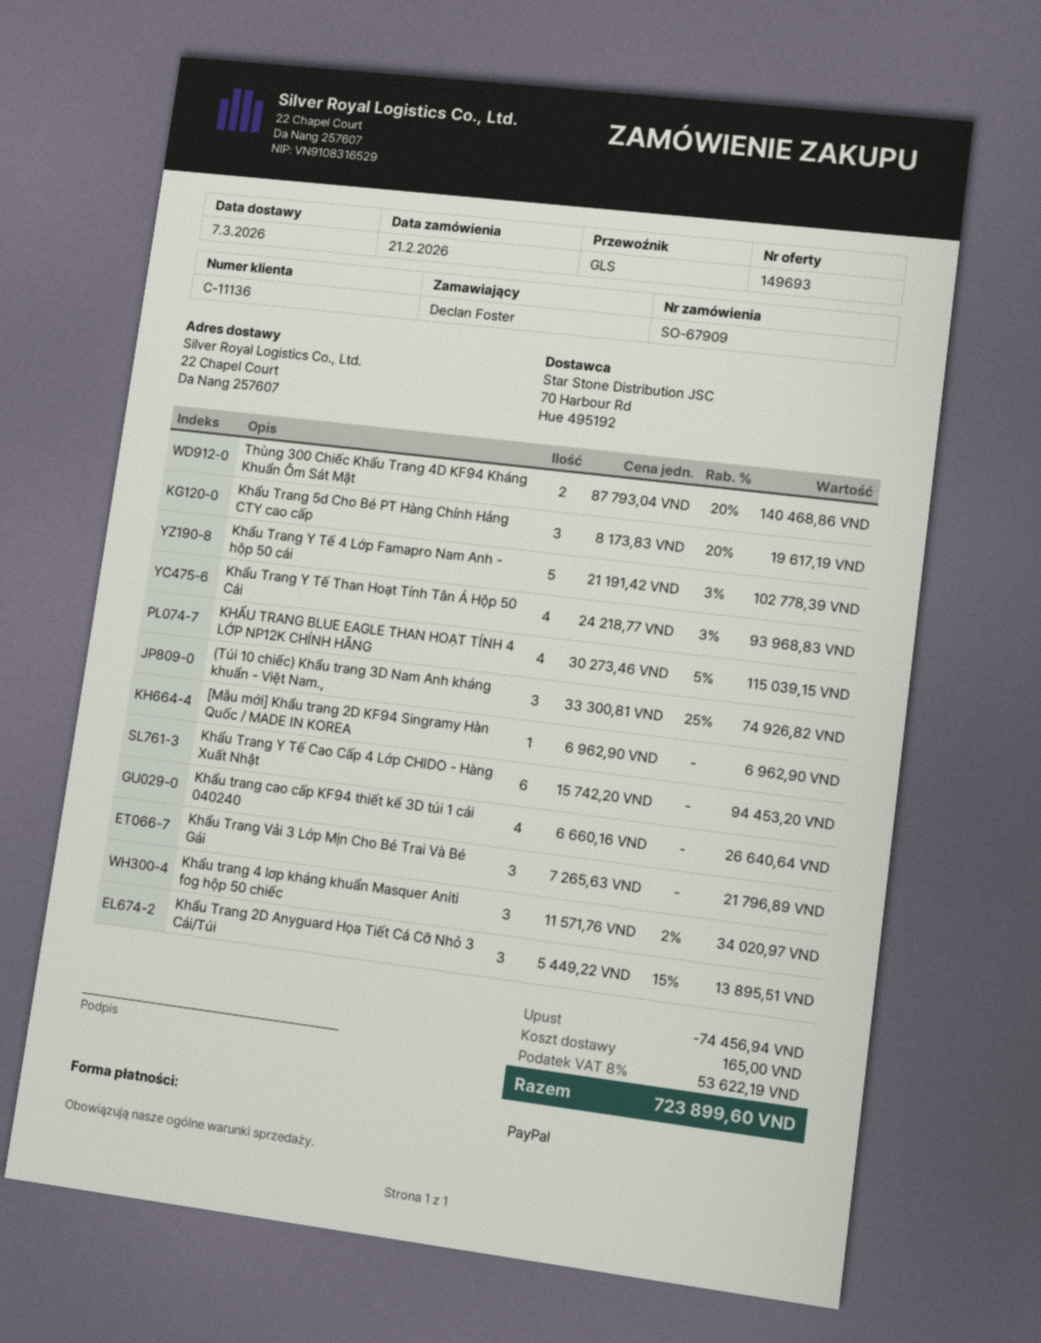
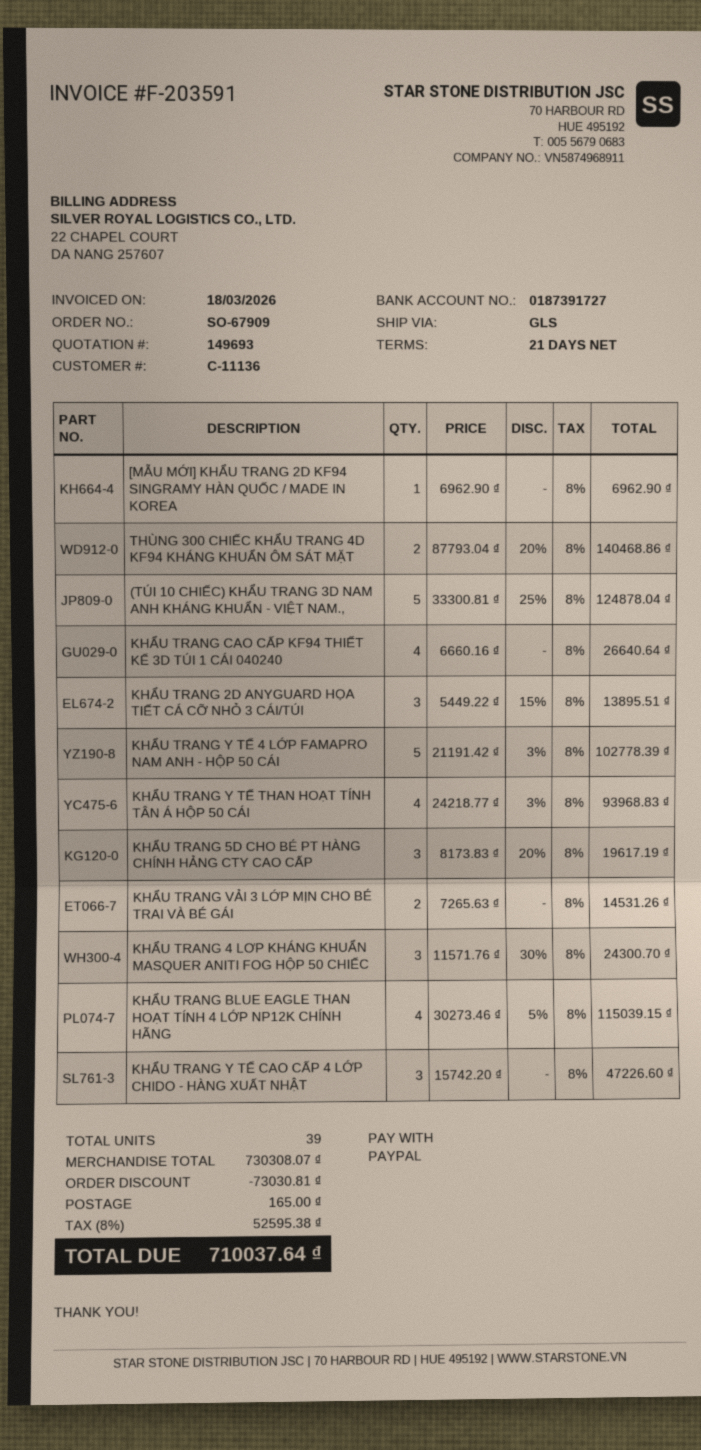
(Túi 10 chiếc) Khẩu trang 3D Nam Anh kháng khuẩn - Việt Nam.,: 3 x 33300.81 - 25% = 74926.82 -> 5 x 33300.81 - 25% = 124878.04
Khẩu Trang Y Tế Cao Cấp 4 Lớp CHIDO - Hàng Xuất Nhật: 6 x 15742.20 = 94453.20 -> 3 x 15742.20 = 47226.60
Khẩu Trang Vải 3 Lớp Mịn Cho Bé Trai Và Bé Gái: 3 x 7265.63 = 21796.89 -> 2 x 7265.63 = 14531.26
Khẩu trang 4 lơp kháng khuẩn Masquer Aniti fog hộp 50 chiếc: 3 x 11571.76 - 2% = 34020.97 -> 3 x 11571.76 - 30% = 24300.70
discount: 74456.94 -> 73030.81
tax: 8% = 53622.19 -> 8% = 52595.38
total: 723899.60 -> 710037.64

